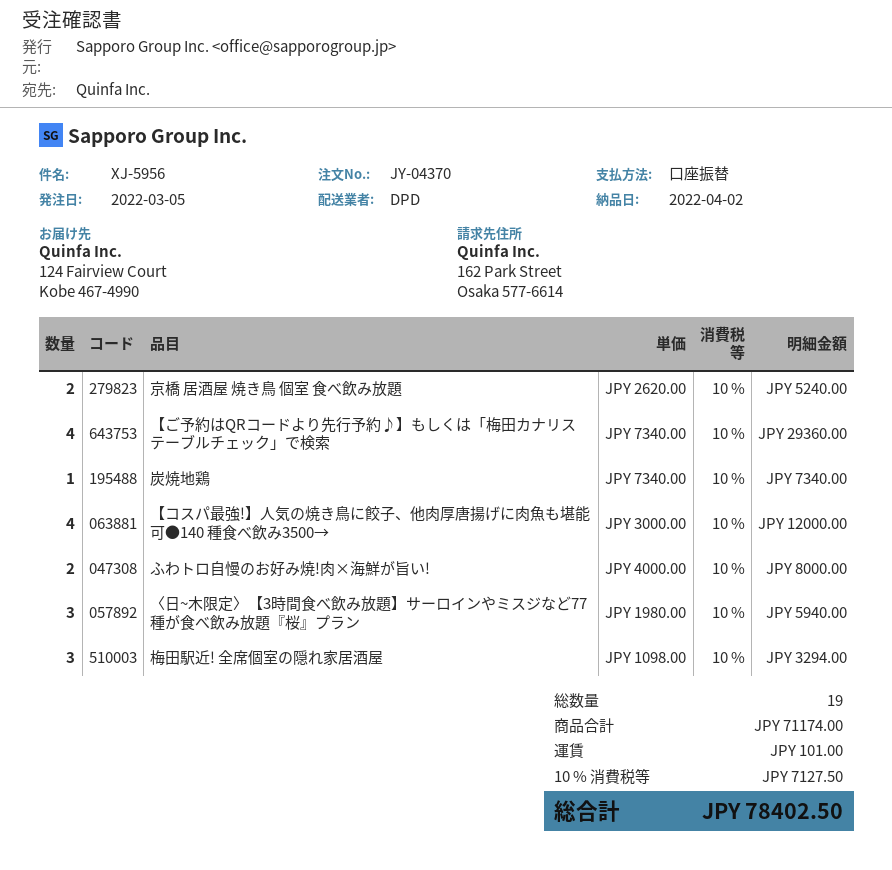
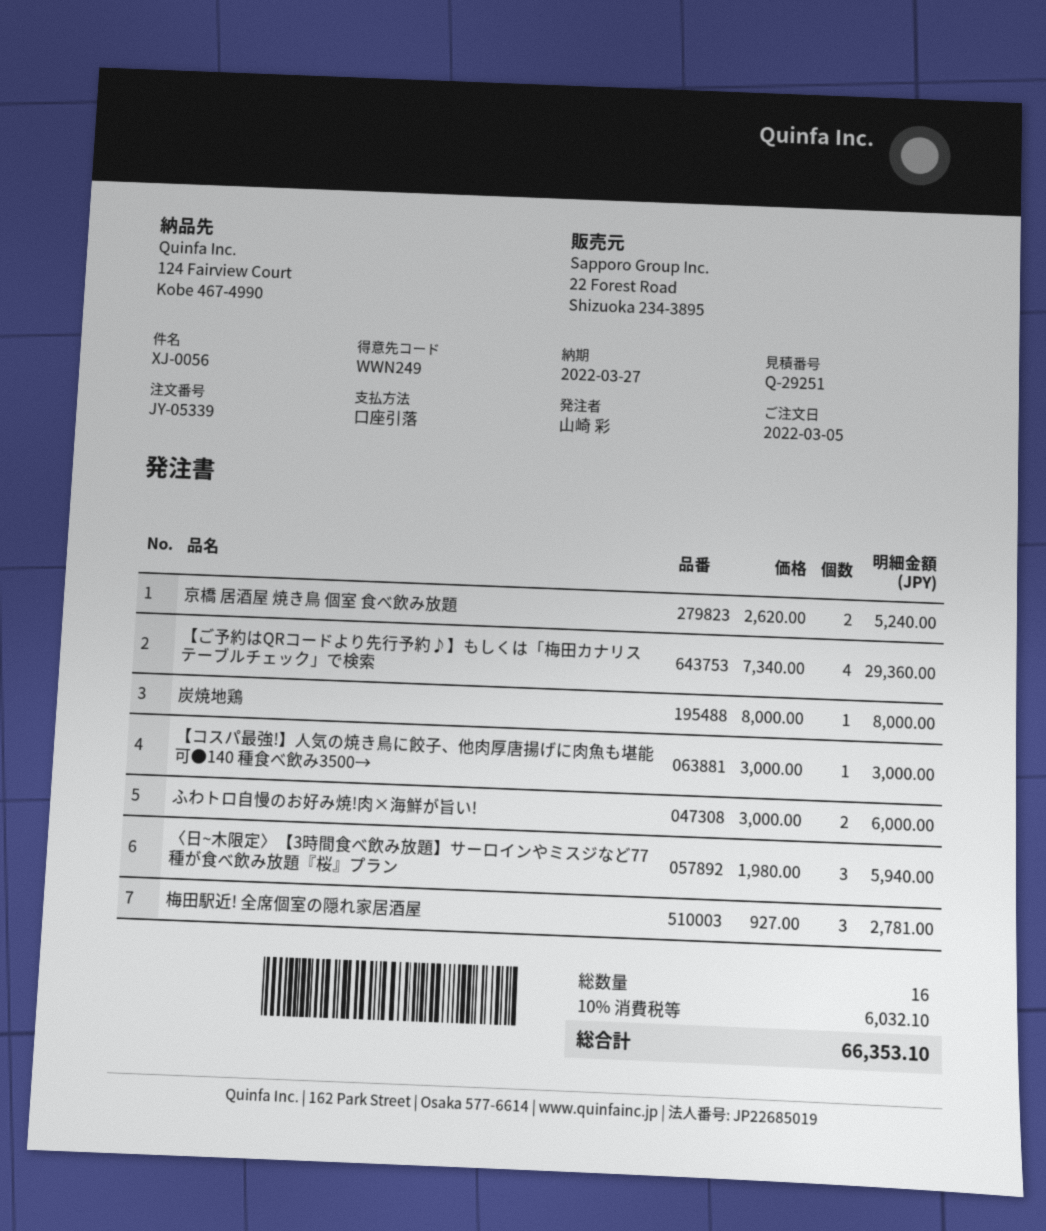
order number: JY-04370 -> JY-05339
delivery date: 2022-04-02 -> 2022-03-27
reference: XJ-5956 -> XJ-0056
炭焼地鶏: 1 x 7340.00 = 7340.00 -> 1 x 8000.00 = 8000.00
【コスパ最強!】人気の焼き鳥に餃子、他肉厚唐揚げに肉魚も堪能可●140 種食べ飲み3500→: 4 x 3000.00 = 12000.00 -> 1 x 3000.00 = 3000.00
ふわトロ自慢のお好み焼!肉×海鮮が旨い!: 2 x 4000.00 = 8000.00 -> 2 x 3000.00 = 6000.00
梅田駅近! 全席個室の隠れ家居酒屋: 3 x 1098.00 = 3294.00 -> 3 x 927.00 = 2781.00
total quantity: 19 -> 16
shipping: 101.00 -> none
tax: 10% = 7127.50 -> 10% = 6032.10
total: 78402.50 -> 66353.10

